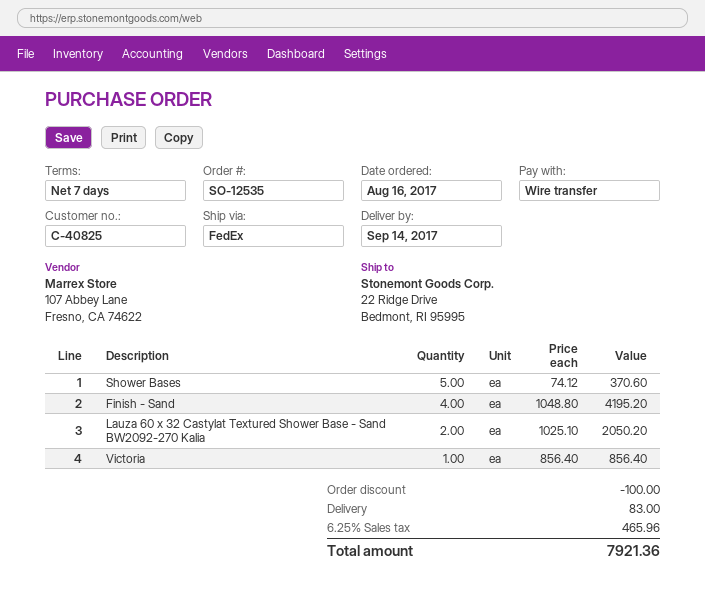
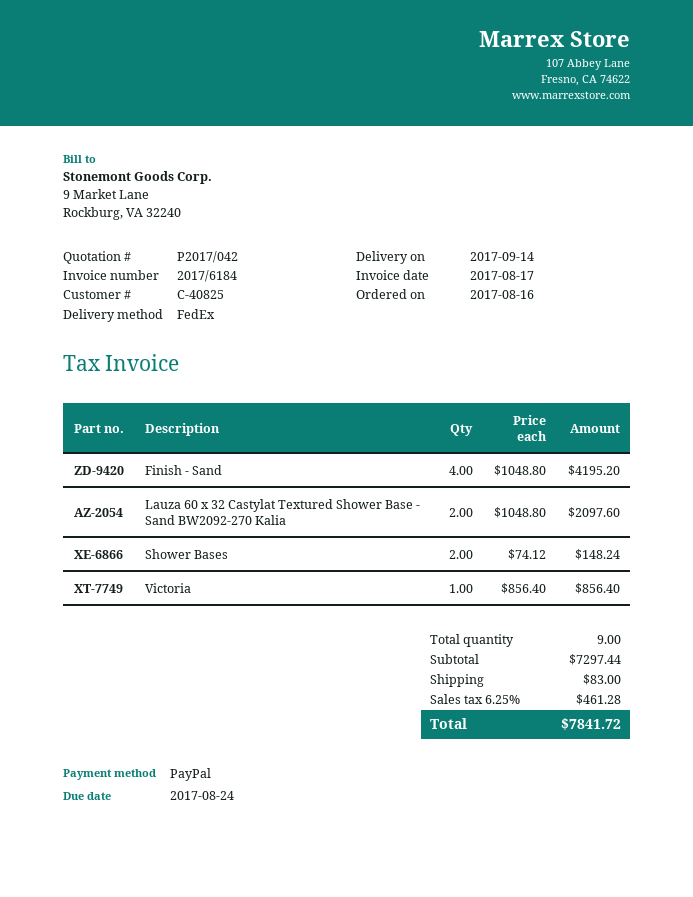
payment method: bank transfer -> PayPal
Shower Bases: 5 x 74.12 = 370.60 -> 2 x 74.12 = 148.24
Lauza 60 x 32 Castylat Textured Shower Base - Sand BW2092-270 Kalia: 2 x 1025.10 = 2050.20 -> 2 x 1048.80 = 2097.60
discount: 100.00 -> none
tax: 6.25% = 465.96 -> 6.25% = 461.28
total: 7921.36 -> 7841.72

